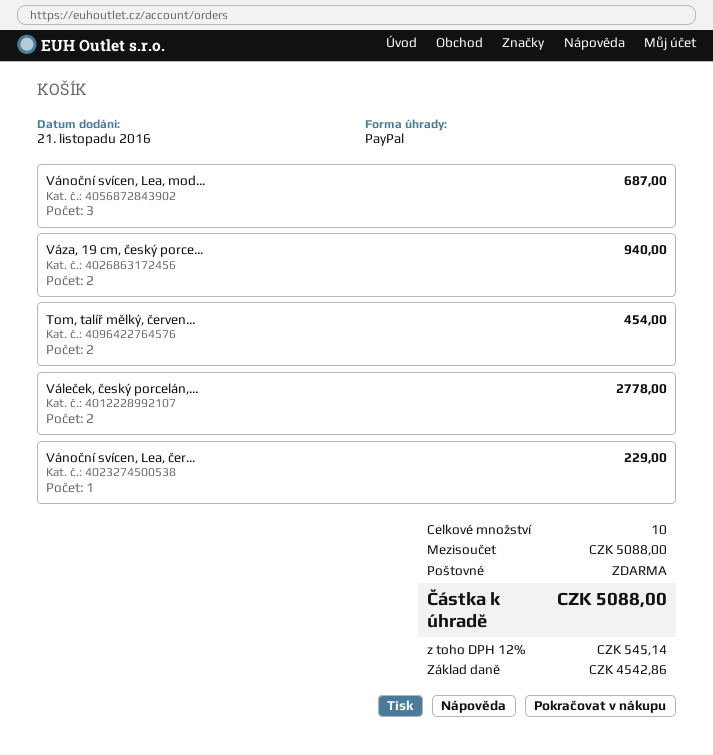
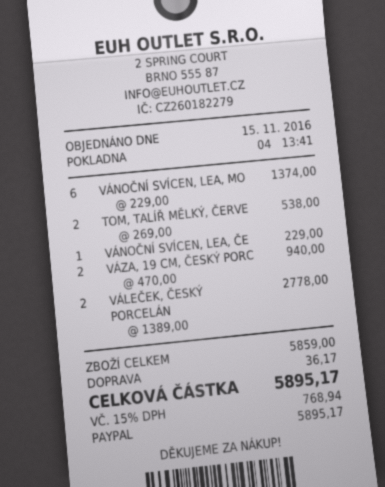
Vánoční svícen, Lea, mod...: 3 for 687.00 -> 6 for 1374.00
Tom, talíř mělký, červen...: 2 for 454.00 -> 2 for 538.00
subtotal: 5088.00 -> 5859.00
shipping: 0.00 -> 36.17
tax: 12% = 545.14 -> 15% = 768.94
total: 5088.00 -> 5895.17

